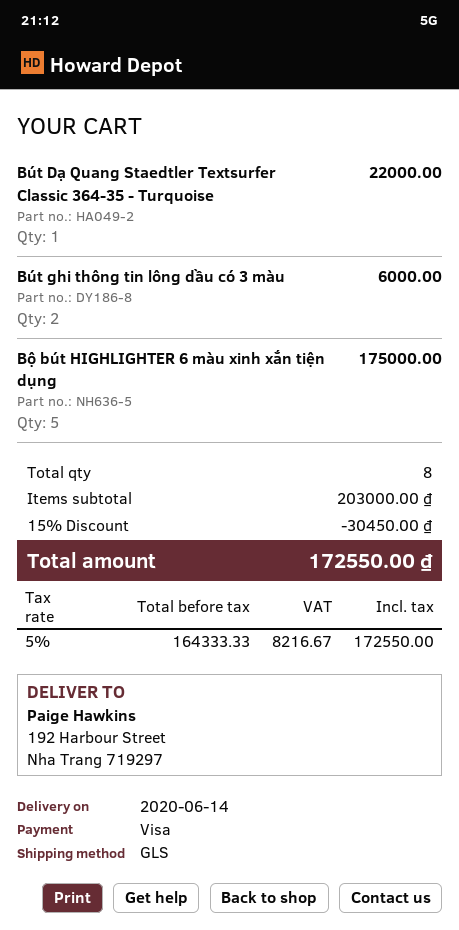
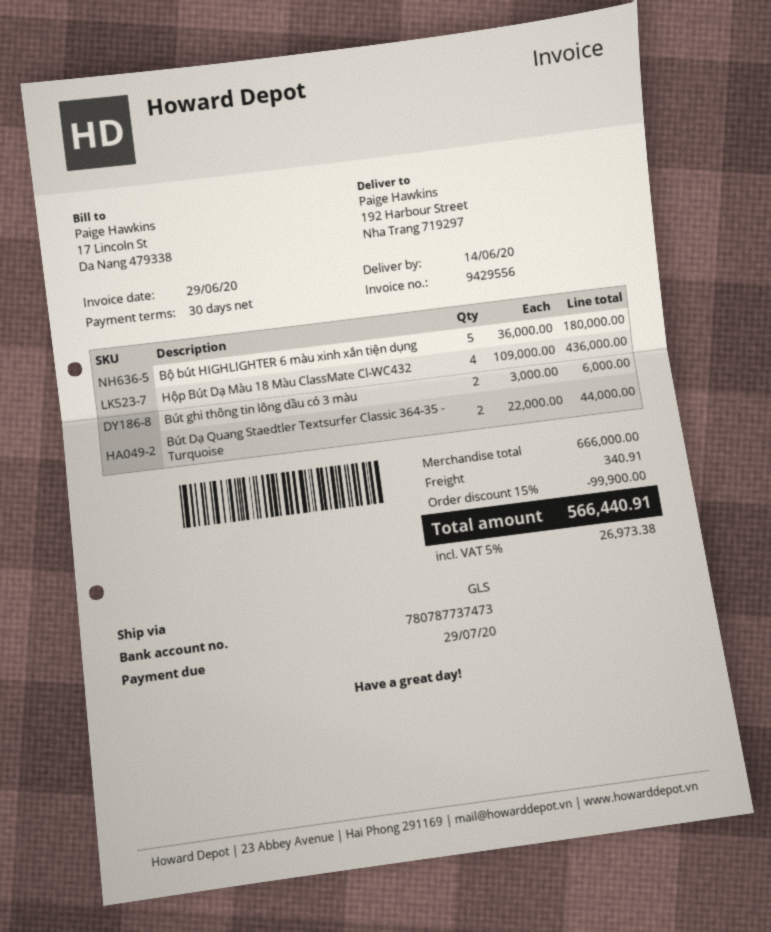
Bút Dạ Quang Staedtler Textsurfer Classic 364-35 - Turquoise: 1 for 22000.00 -> 2 for 44000.00
Bộ bút HIGHLIGHTER 6 màu xinh xắn tiện dụng: 5 for 175000.00 -> 5 for 180000.00
Hộp Bút Dạ Màu 18 Màu ClassMate Cl-WC432: none -> 4 for 436000.00
subtotal: 203000.00 -> 666000.00
discount: 15% = 30450.00 -> 15% = 99900.00
shipping: none -> 340.91
tax: 5% = 8216.67 -> 5% = 26973.38
total: 172550.00 -> 566440.91

